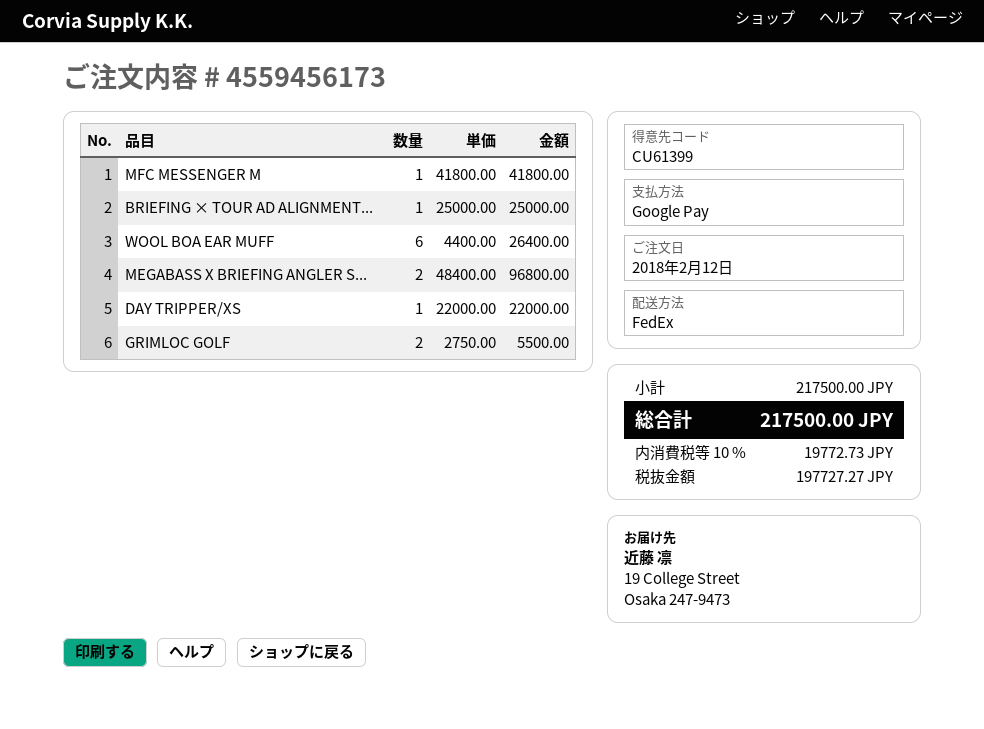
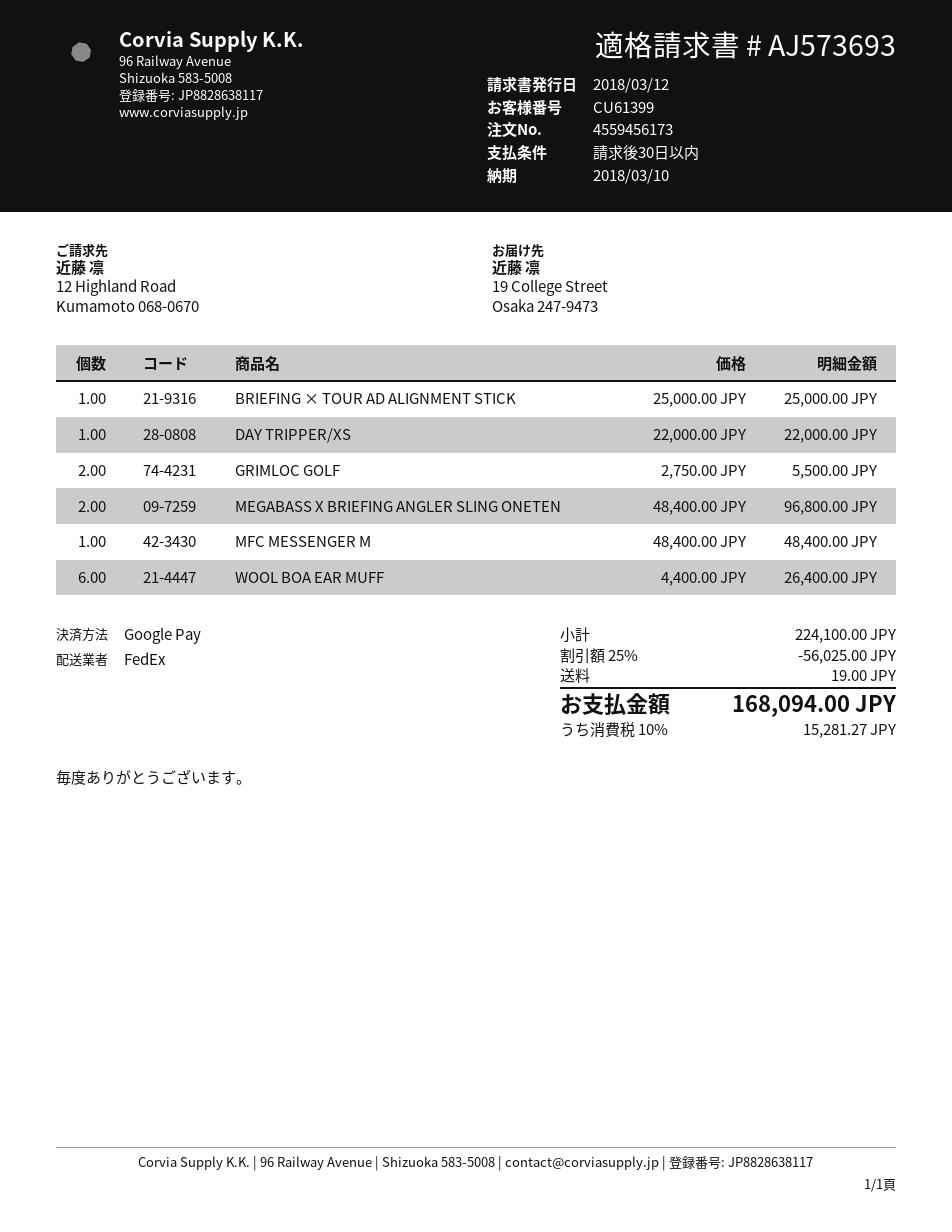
MFC MESSENGER M: 1 x 41800.00 = 41800.00 -> 1 x 48400.00 = 48400.00
subtotal: 217500.00 -> 224100.00
discount: none -> 25% = 56025.00
shipping: none -> 19.00
tax: 10% = 19772.73 -> 10% = 15281.27
total: 217500.00 -> 168094.00

